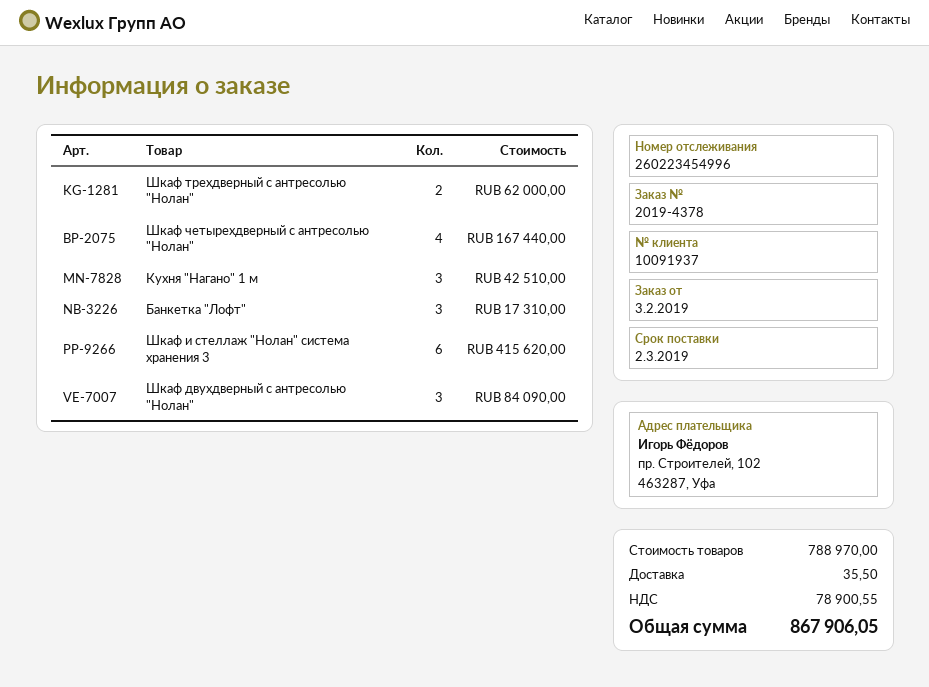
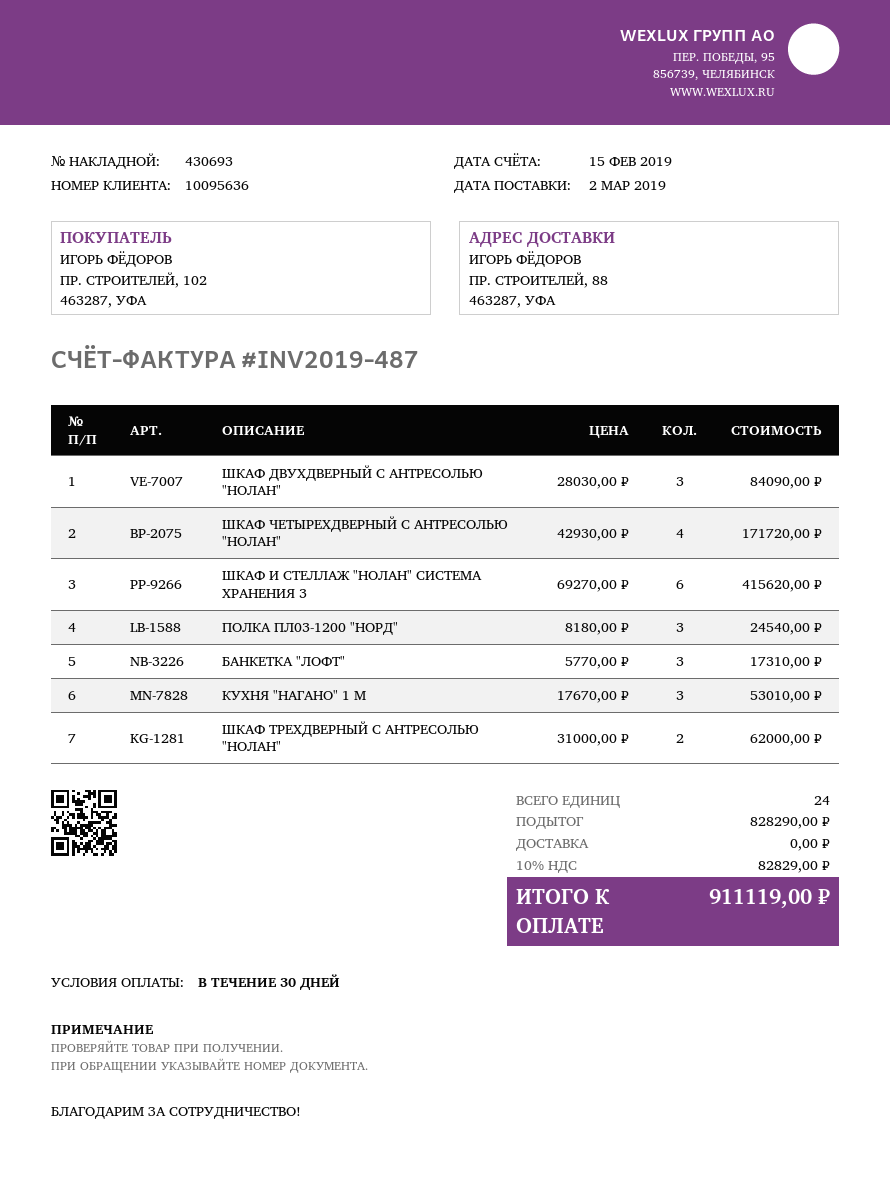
customer number: 10091937 -> 10095636
Шкаф четырехдверный с антресолью "Нолан": 4 for 167440.00 -> 4 for 171720.00
Кухня "Нагано" 1 м: 3 for 42510.00 -> 3 for 53010.00
ПОЛКА ПЛ03-1200 "НОРД": none -> 3 for 24540.00
subtotal: 788970.00 -> 828290.00
shipping: 35.50 -> 0.00
tax: 78900.55 -> 82829.00
total: 867906.05 -> 911119.00

